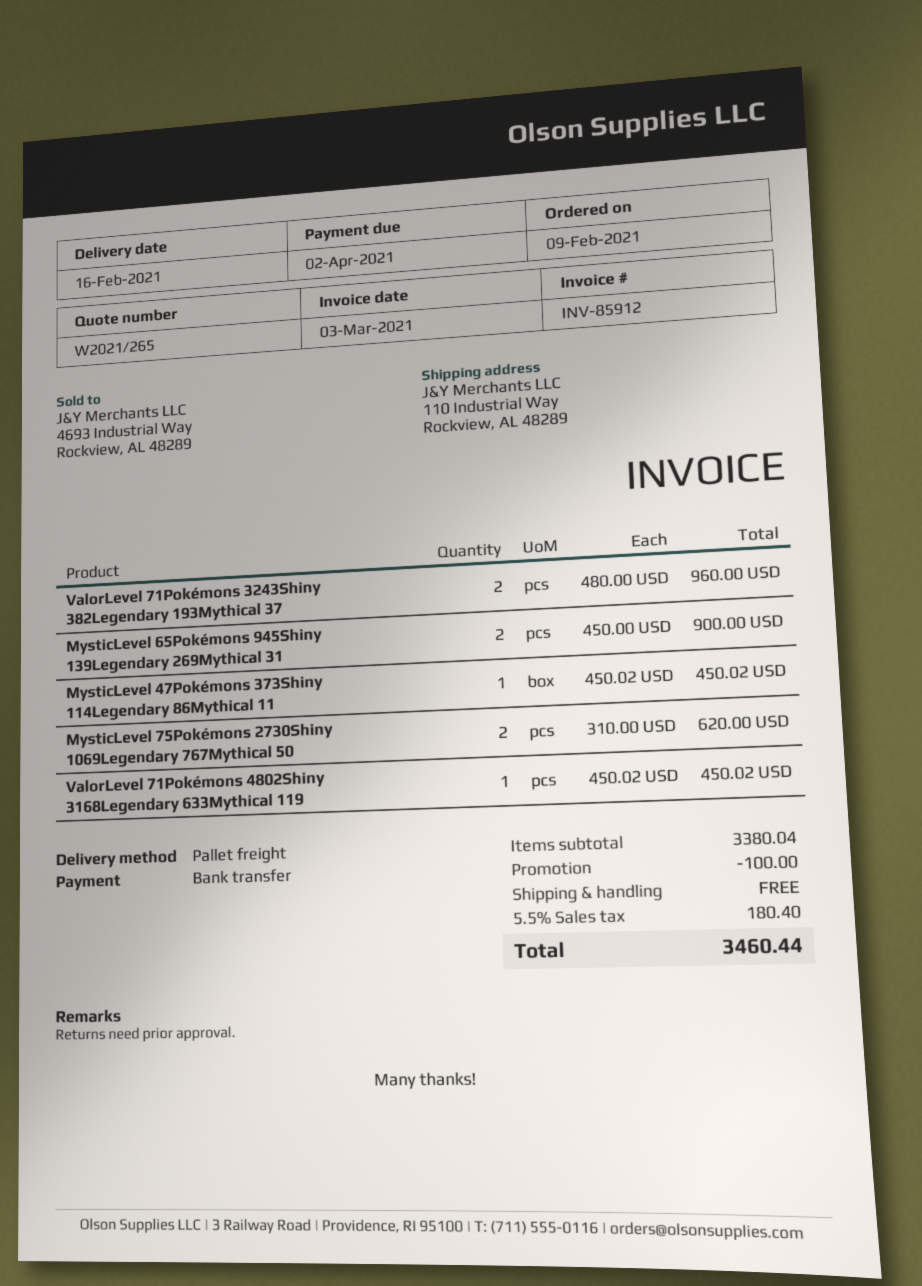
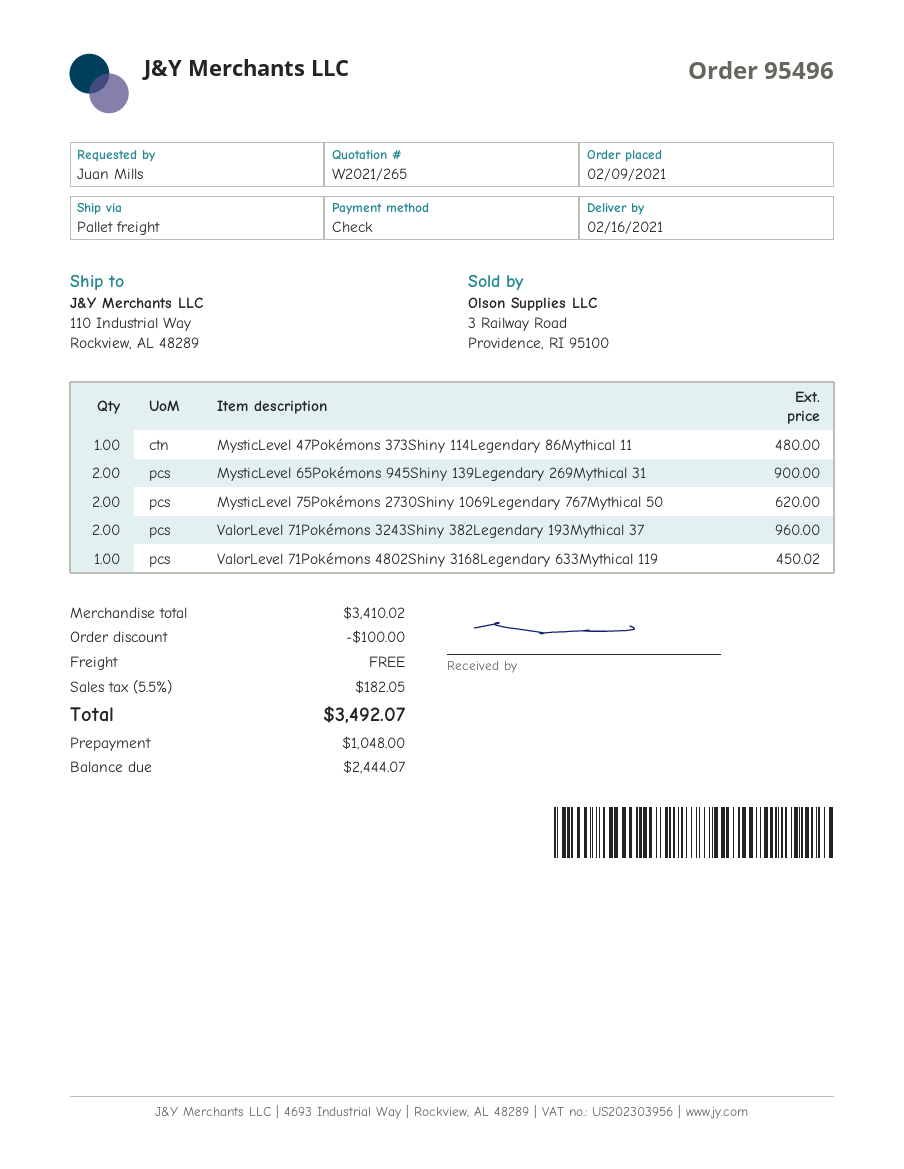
payment method: bank transfer -> cheque
MysticLevel 47Pokémons 373Shiny 114Legendary 86Mythical 11: 1 for 450.02 -> 1 for 480.00
subtotal: 3380.04 -> 3410.02
tax: 5.5% = 180.40 -> 5.5% = 182.05
total: 3460.44 -> 3492.07

